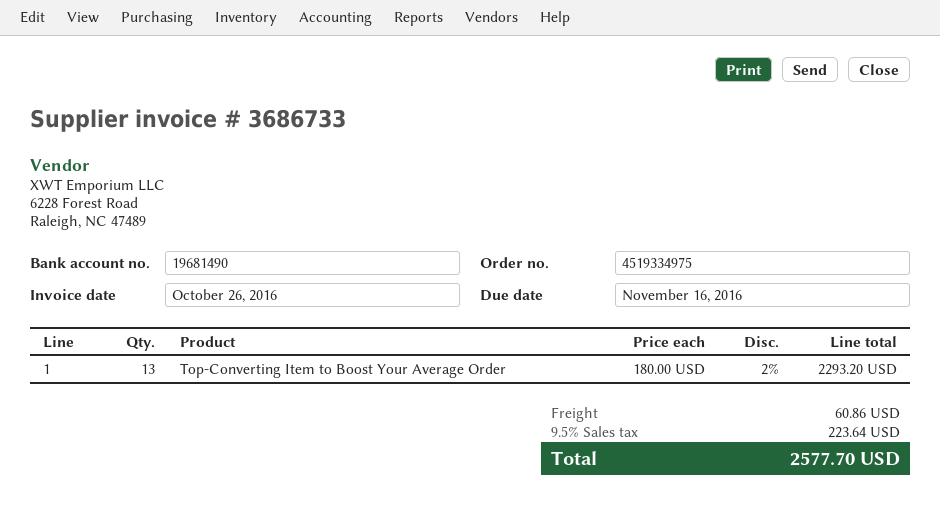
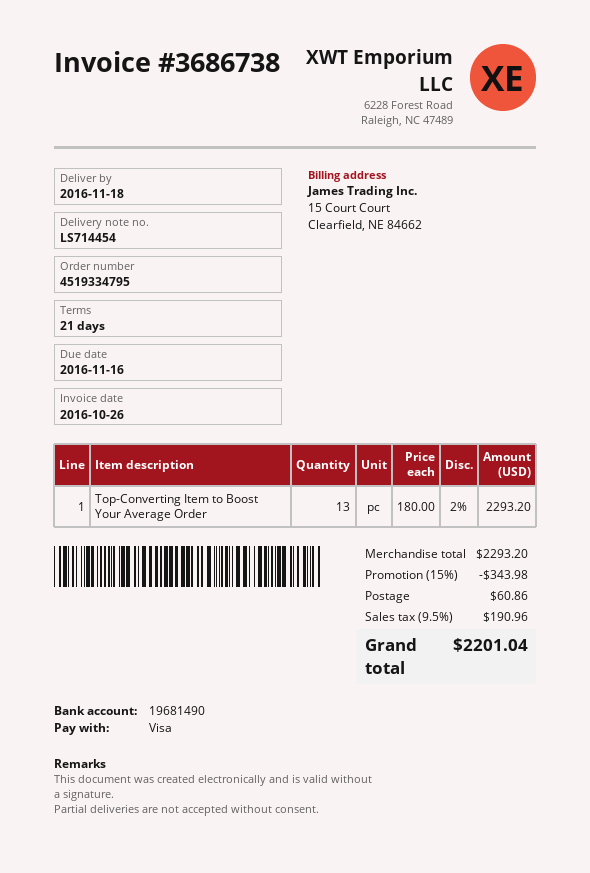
order number: 4519334975 -> 4519334795
invoice number: 3686733 -> 3686738
discount: none -> 15% = 343.98
tax: 9.5% = 223.64 -> 9.5% = 190.96
total: 2577.70 -> 2201.04

